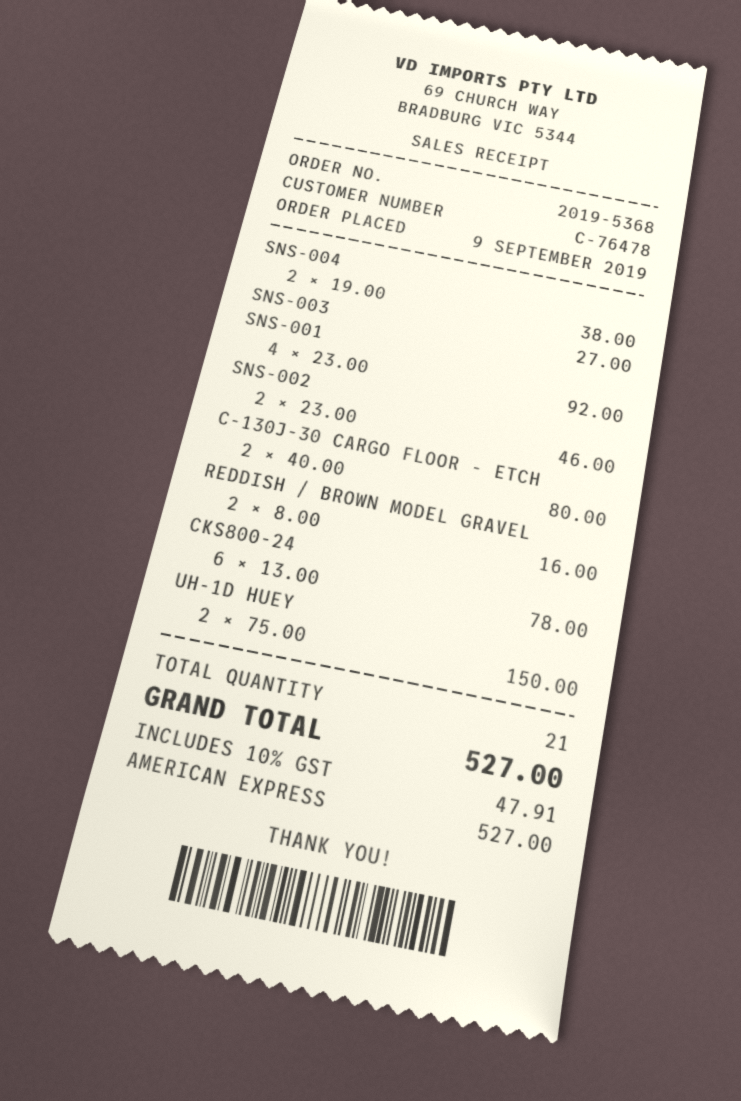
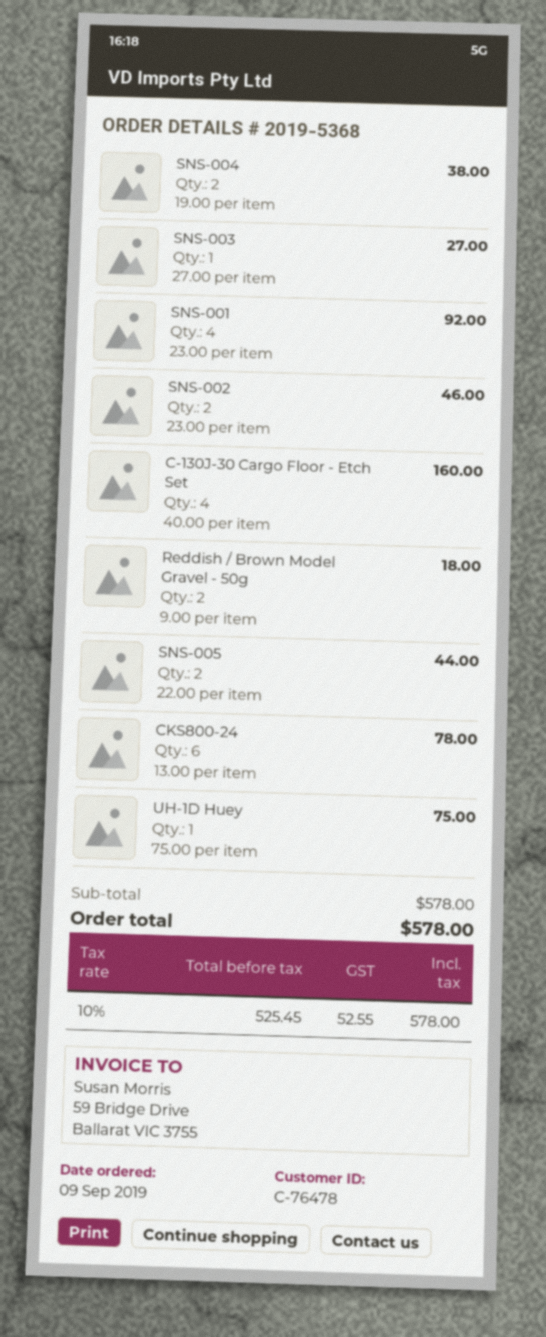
C-130J-30 CARGO FLOOR - ETCH: 2 x 40.00 = 80.00 -> 4 x 40.00 = 160.00
REDDISH / BROWN MODEL GRAVEL: 2 x 8.00 = 16.00 -> 2 x 9.00 = 18.00
UH-1D HUEY: 2 x 75.00 = 150.00 -> 1 x 75.00 = 75.00
SNS-005: none -> 2 x 22.00 = 44.00
tax: 10% = 47.91 -> 10% = 52.55
total: 527.00 -> 578.00

